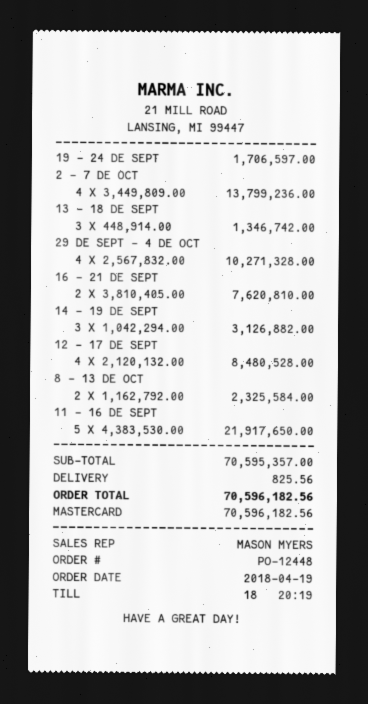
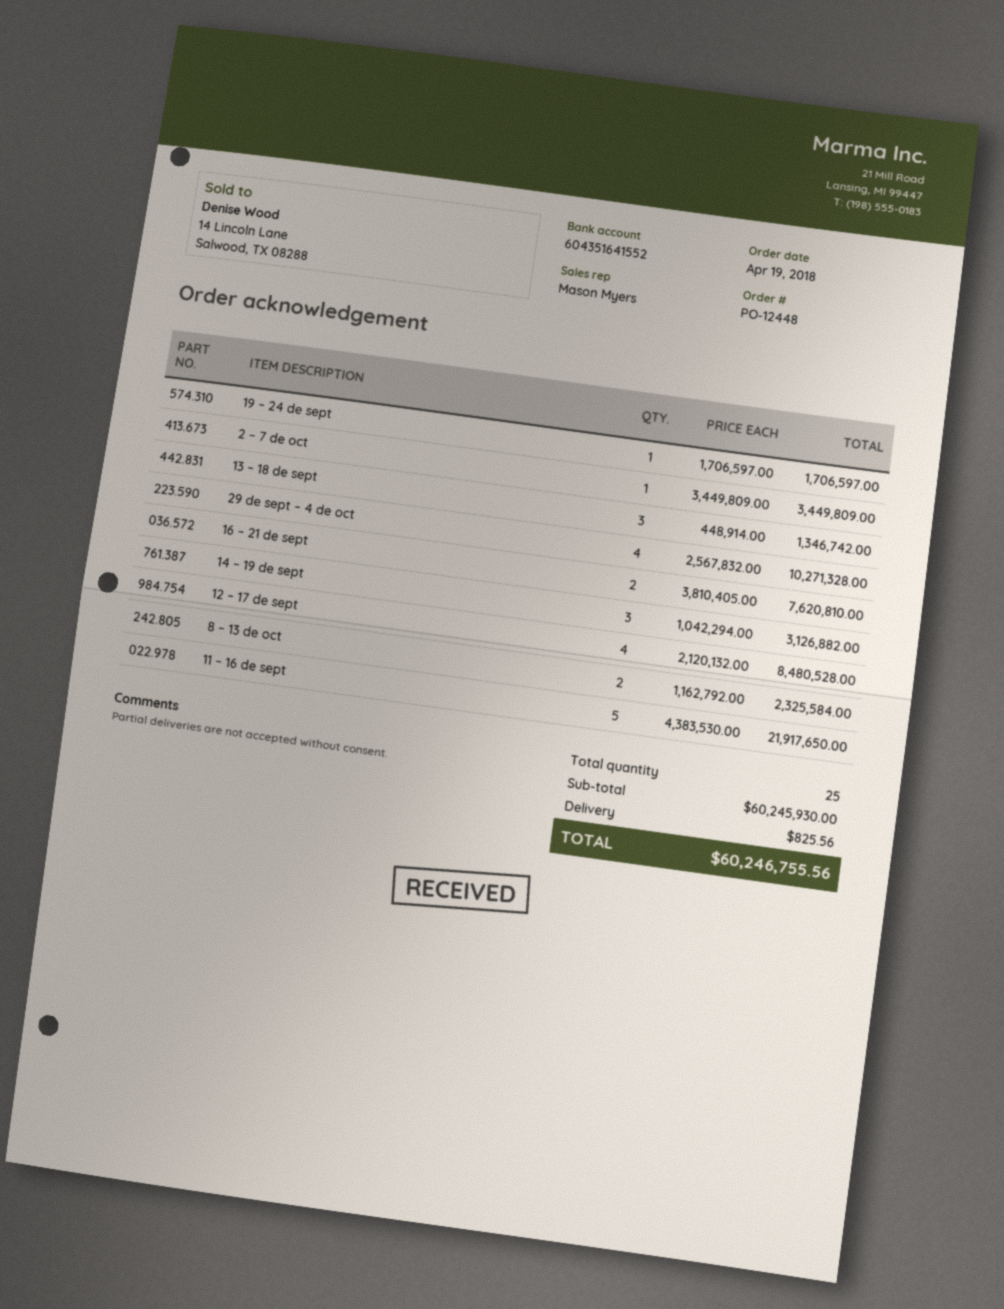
2 – 7 DE OCT: 4 x 3449809.00 = 13799236.00 -> 1 x 3449809.00 = 3449809.00
subtotal: 70595357.00 -> 60245930.00
total: 70596182.56 -> 60246755.56

